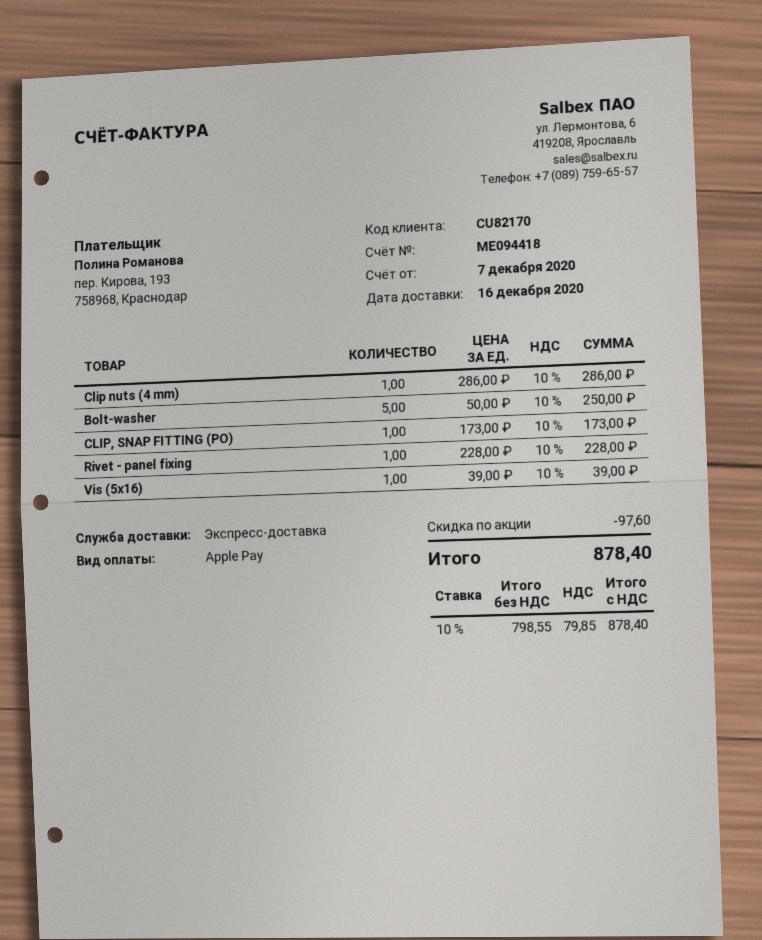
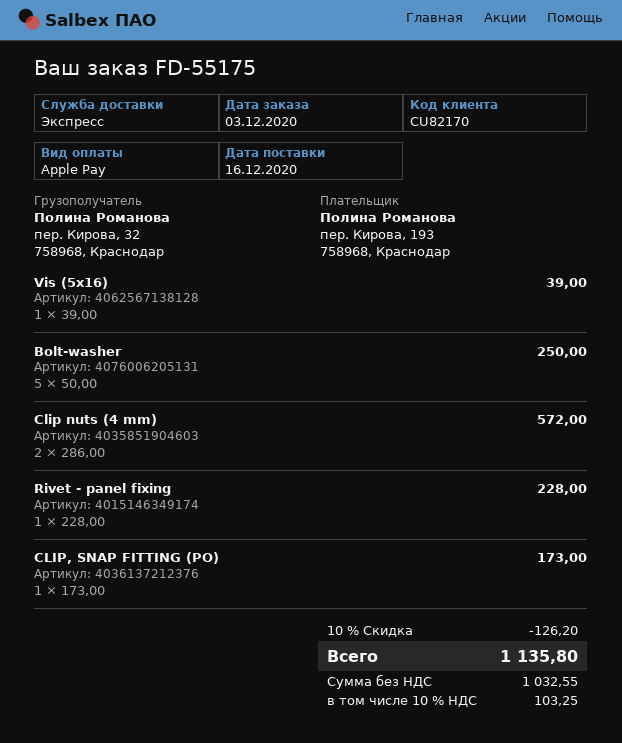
Clip nuts (4 mm): 1 x 286.00 = 286.00 -> 2 x 286.00 = 572.00
discount: 97.60 -> 126.20
net: 798.55 -> 1032.55
tax: 10% = 79.85 -> 10% = 103.25
total: 878.40 -> 1135.80

